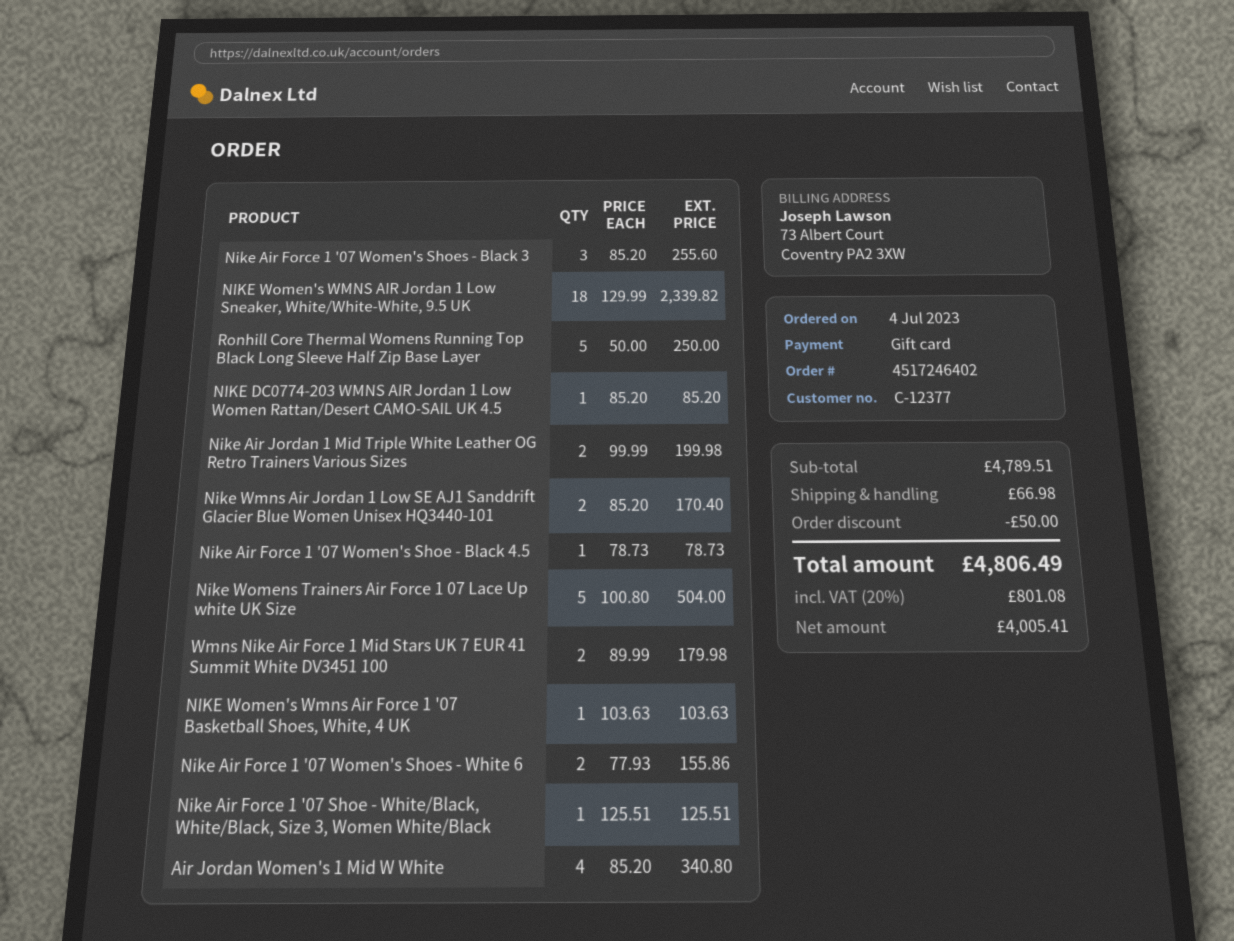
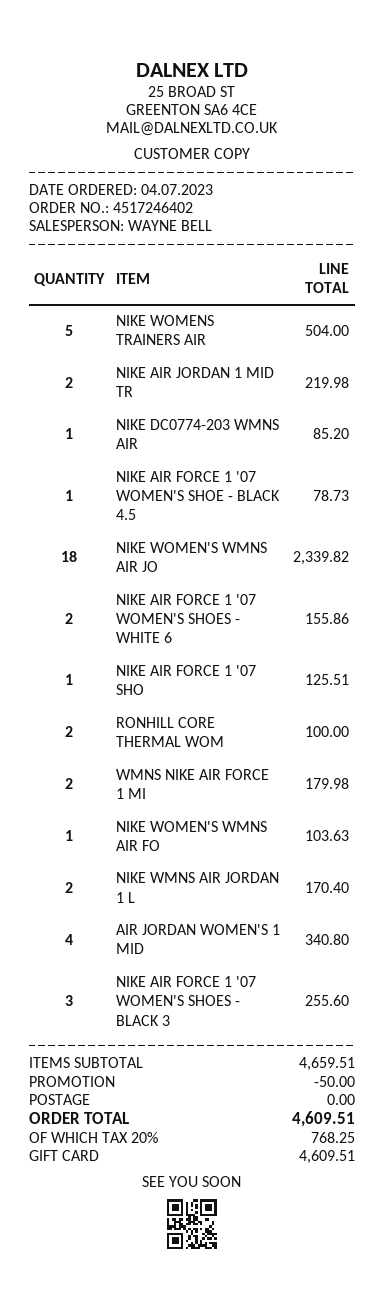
Ronhill Core Thermal Womens Running Top Black Long Sleeve Half Zip Base Layer: 5 for 250.00 -> 2 for 100.00
Nike Air Jordan 1 Mid Triple White Leather OG Retro Trainers Various Sizes: 2 for 199.98 -> 2 for 219.98
subtotal: 4789.51 -> 4659.51
shipping: 66.98 -> 0.00
tax: 20% = 801.08 -> 20% = 768.25
total: 4806.49 -> 4609.51

